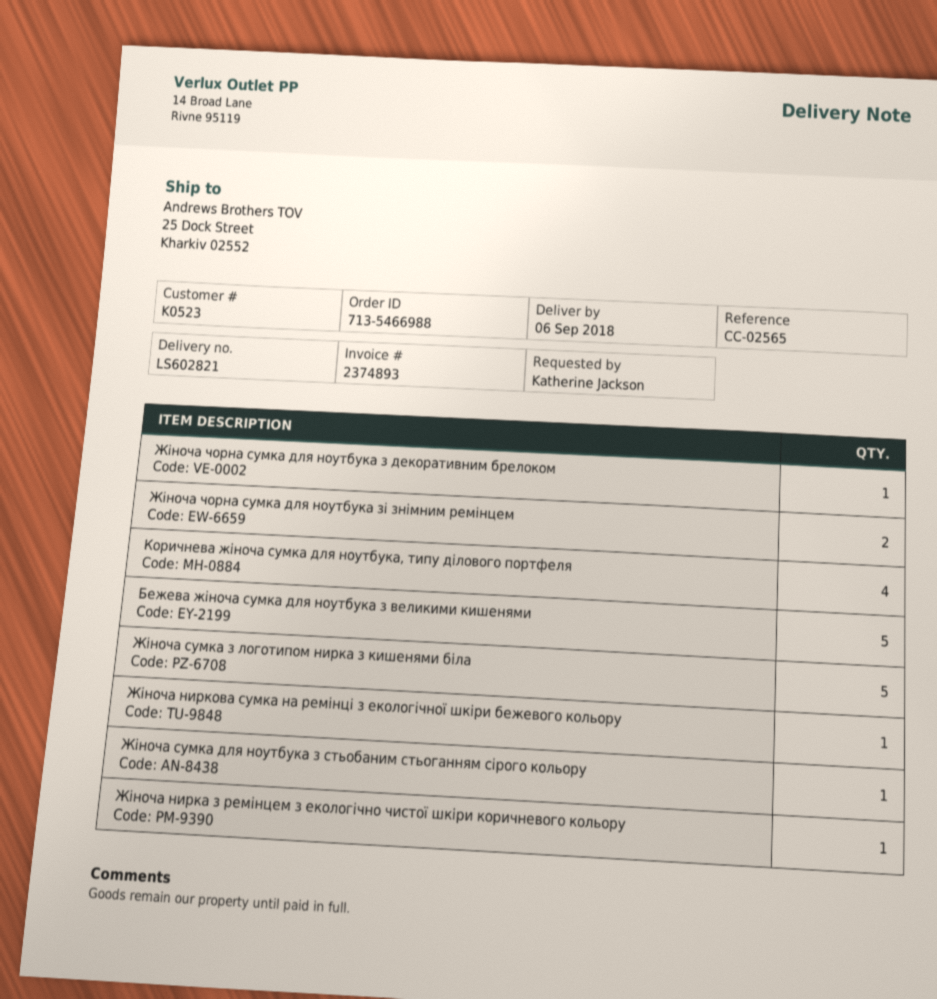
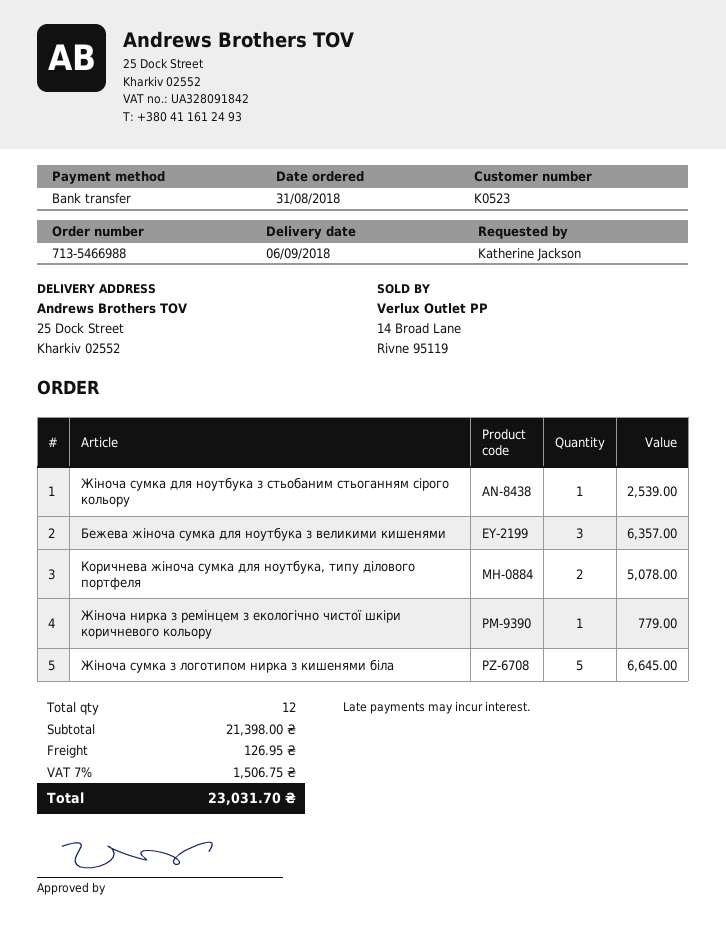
Жіноча чорна сумка для ноутбука з декоративним брелоком: 1 -> none
Жіноча чорна сумка для ноутбука зі знімним ремінцем: 2 -> none
Коричнева жіноча сумка для ноутбука, типу ділового портфеля: 4 -> 2
Бежева жіноча сумка для ноутбука з великими кишенями: 5 -> 3
Жіноча ниркова сумка на ремінці з екологічної шкіри бежевого кольору: 1 -> none

